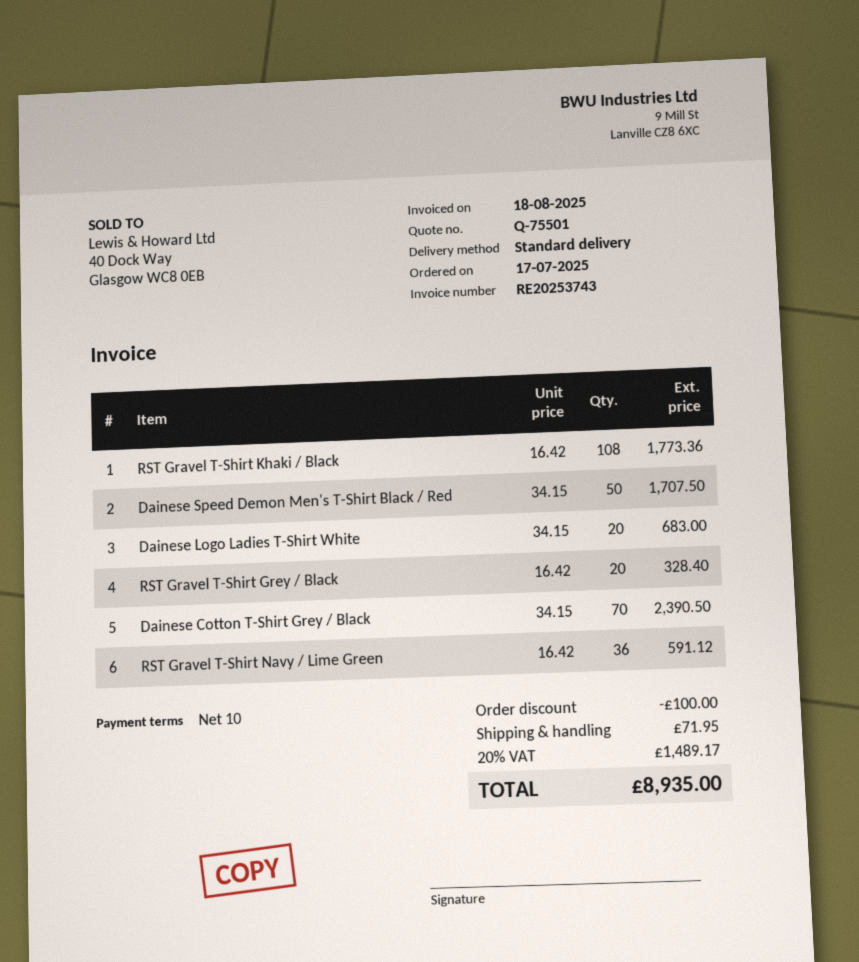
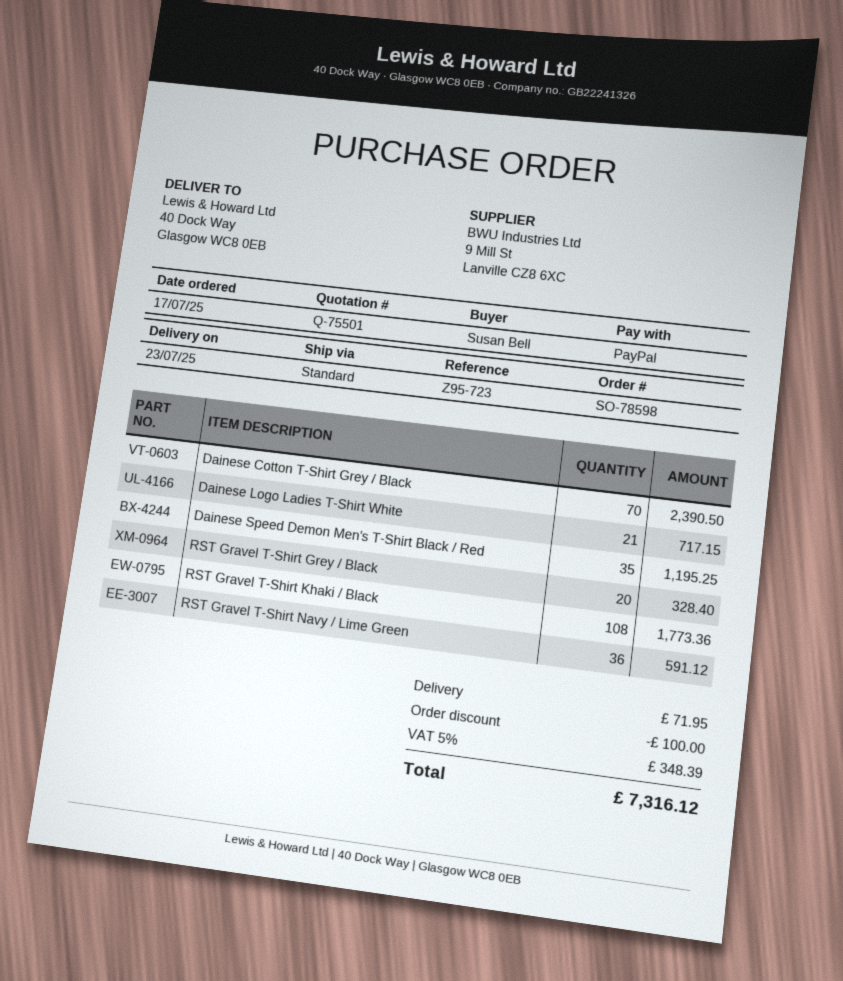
Dainese Speed Demon Men's T-Shirt Black / Red: 50 for 1707.50 -> 35 for 1195.25
Dainese Logo Ladies T-Shirt White: 20 for 683.00 -> 21 for 717.15
tax: 20% = 1489.17 -> 5% = 348.39
total: 8935.00 -> 7316.12

